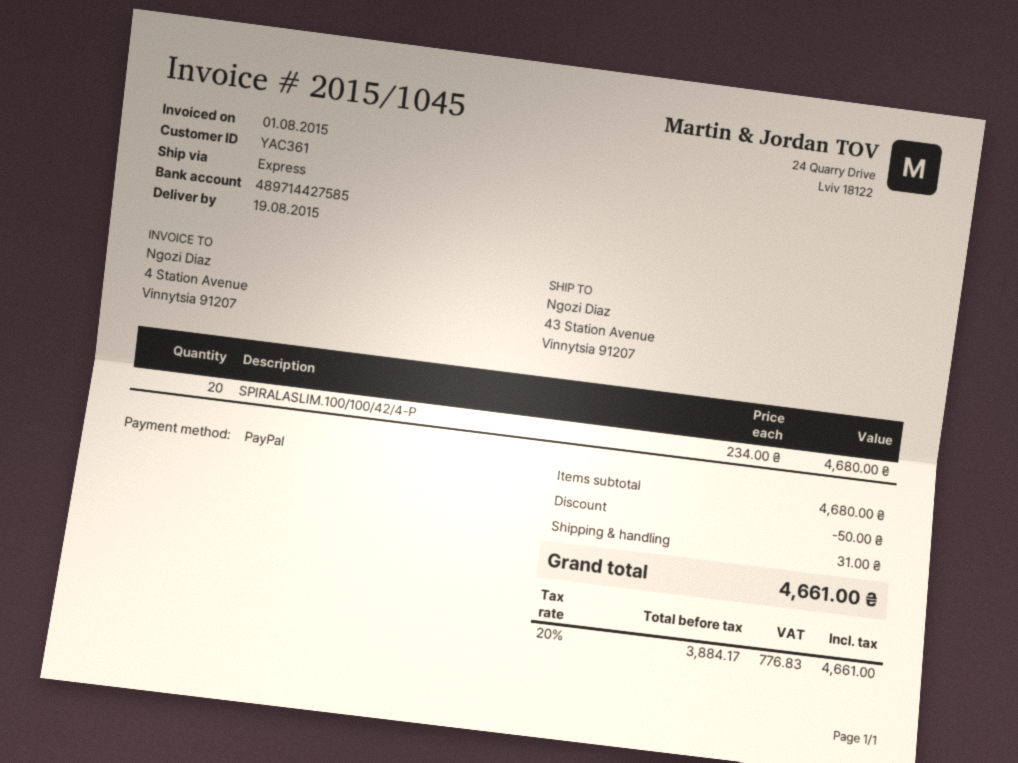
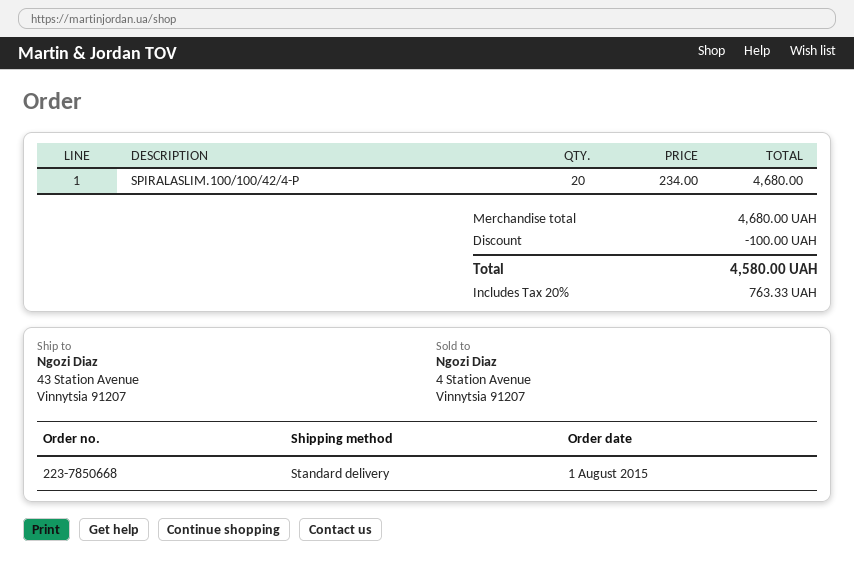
shipping method: express -> standard
discount: 50.00 -> 100.00
shipping: 31.00 -> none
tax: 20% = 776.83 -> 20% = 763.33
total: 4661.00 -> 4580.00

